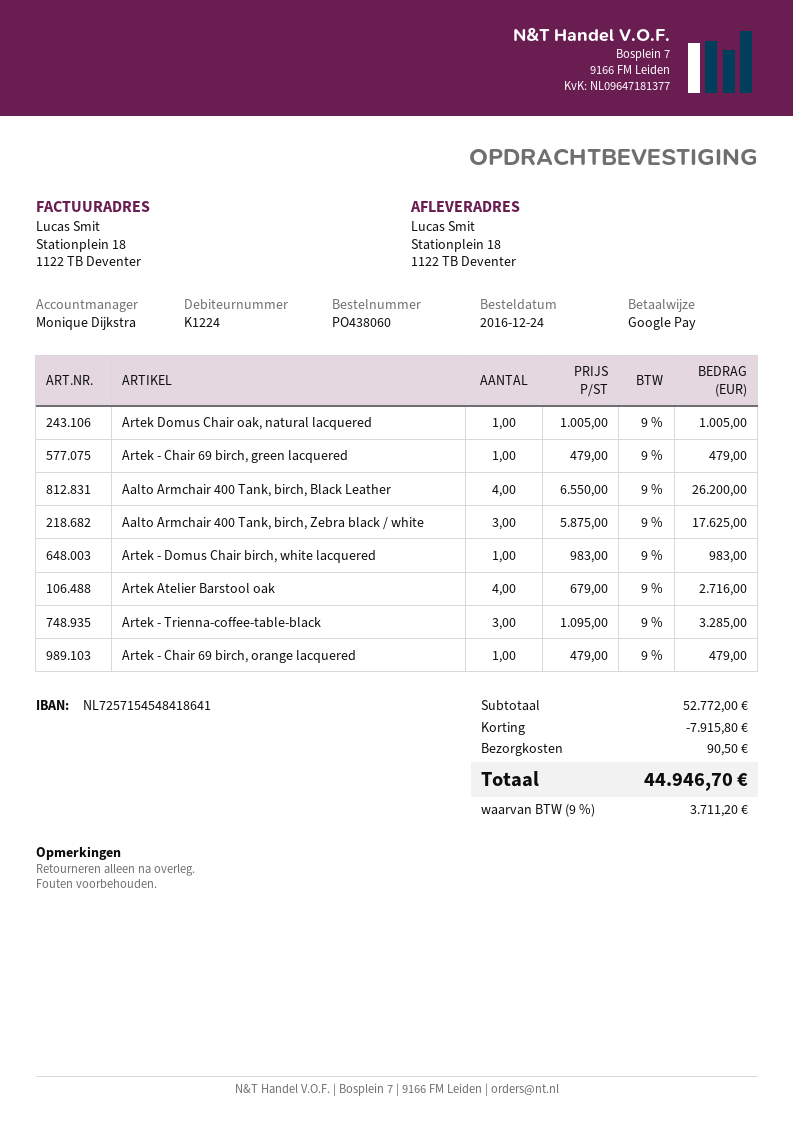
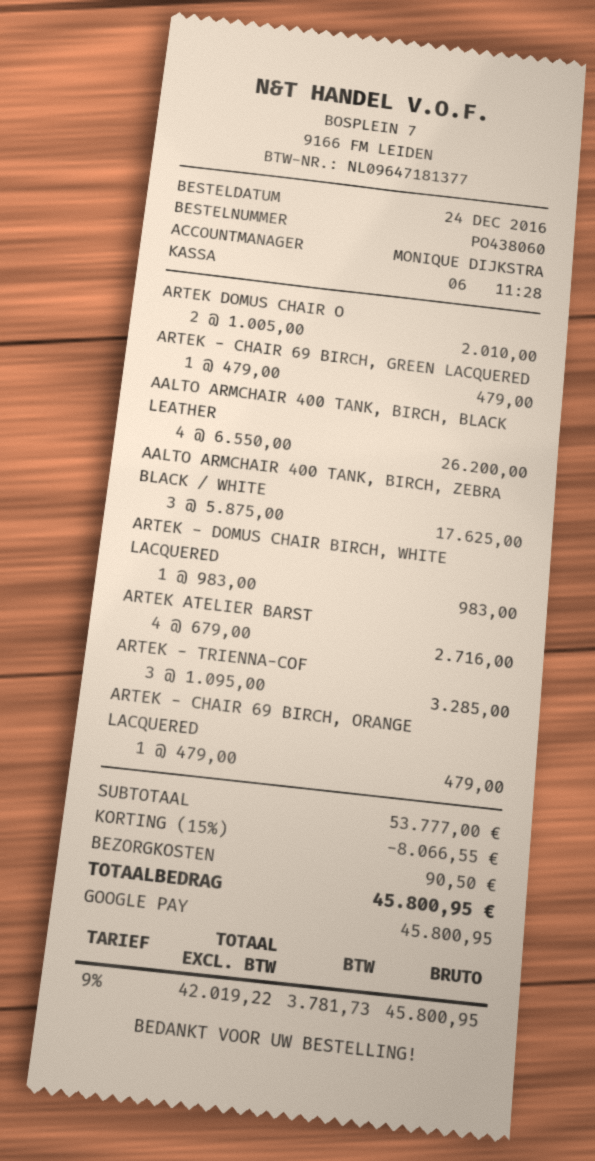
Artek Domus Chair oak, natural lacquered: 1 x 1005.00 = 1005.00 -> 2 x 1005.00 = 2010.00
subtotal: 52772.00 -> 53777.00
discount: 7915.80 -> 8066.55
tax: 9% = 3711.20 -> 9% = 3781.73
total: 44946.70 -> 45800.95

